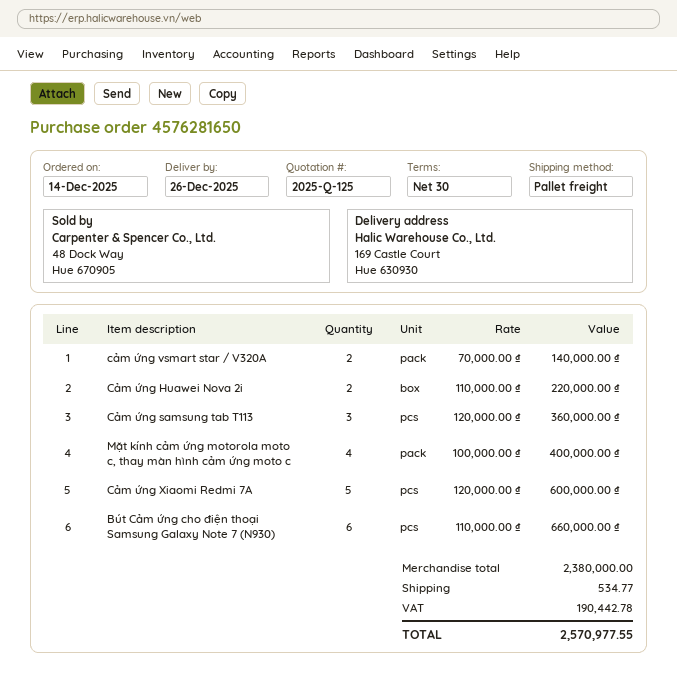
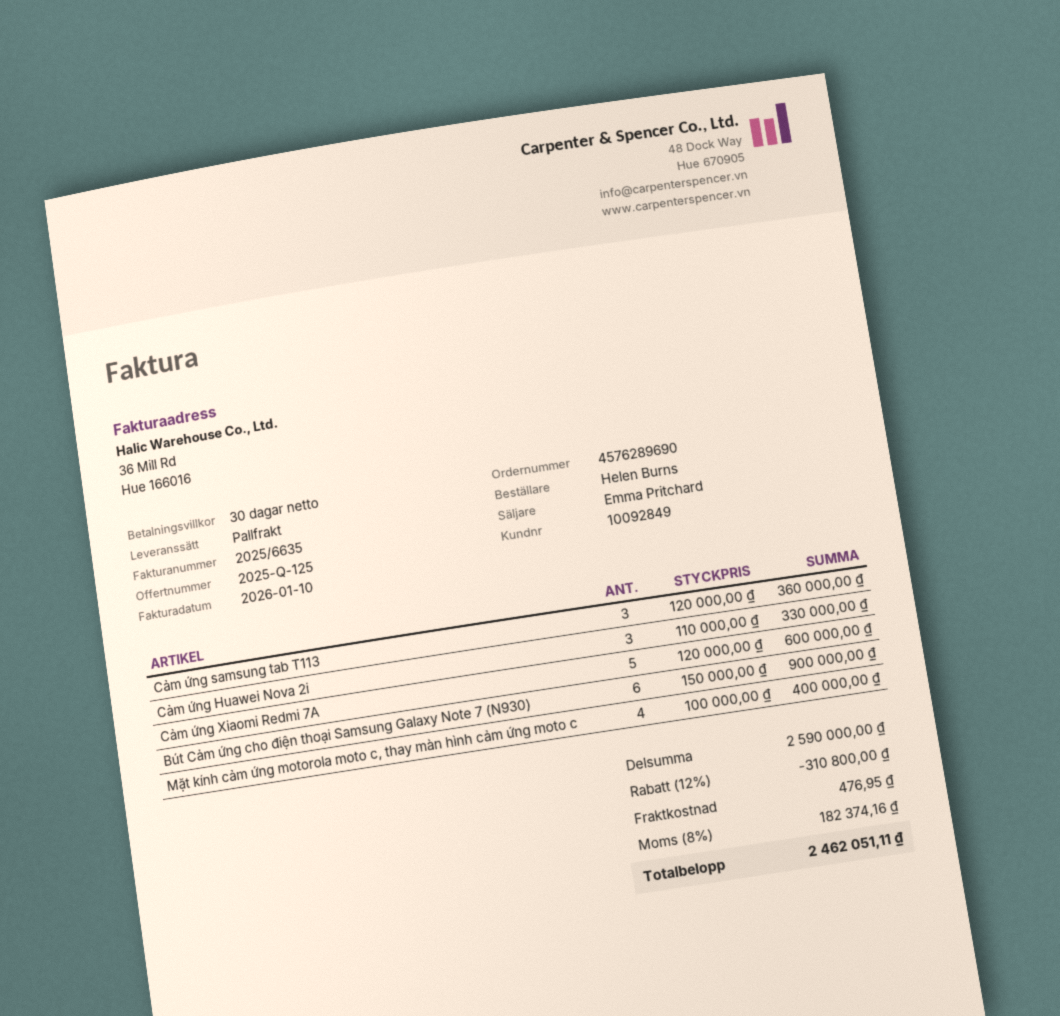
order number: 4576281650 -> 4576289690
cảm ứng vsmart star / V320A: 2 x 70000.00 = 140000.00 -> none
Cảm ứng Huawei Nova 2i: 2 x 110000.00 = 220000.00 -> 3 x 110000.00 = 330000.00
Bút Cảm ứng cho điện thoại Samsung Galaxy Note 7 (N930): 6 x 110000.00 = 660000.00 -> 6 x 150000.00 = 900000.00
subtotal: 2380000.00 -> 2590000.00
discount: none -> 12% = 310800.00
shipping: 534.77 -> 476.95
tax: 190442.78 -> 182374.16
total: 2570977.55 -> 2462051.11

